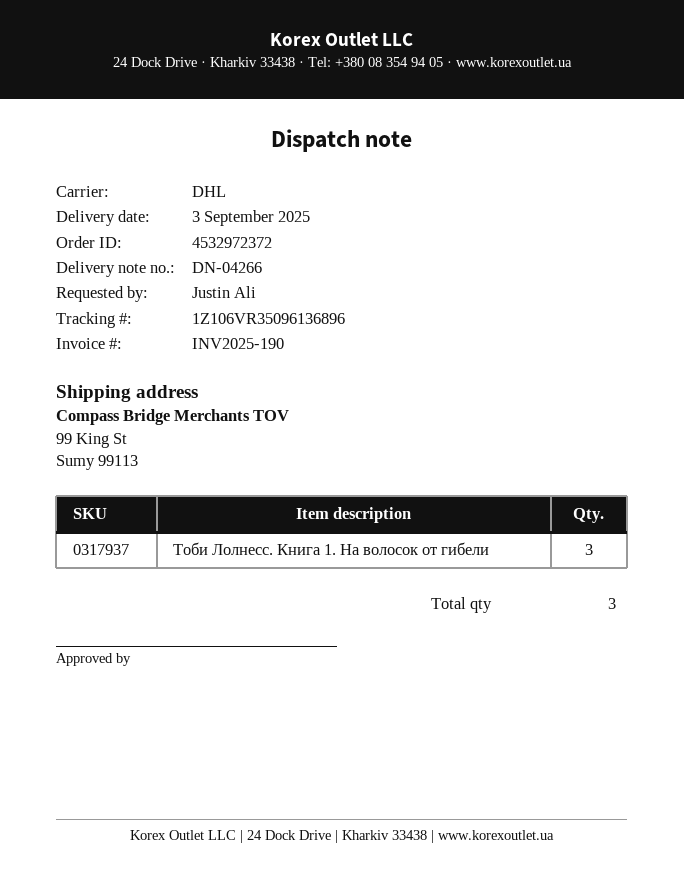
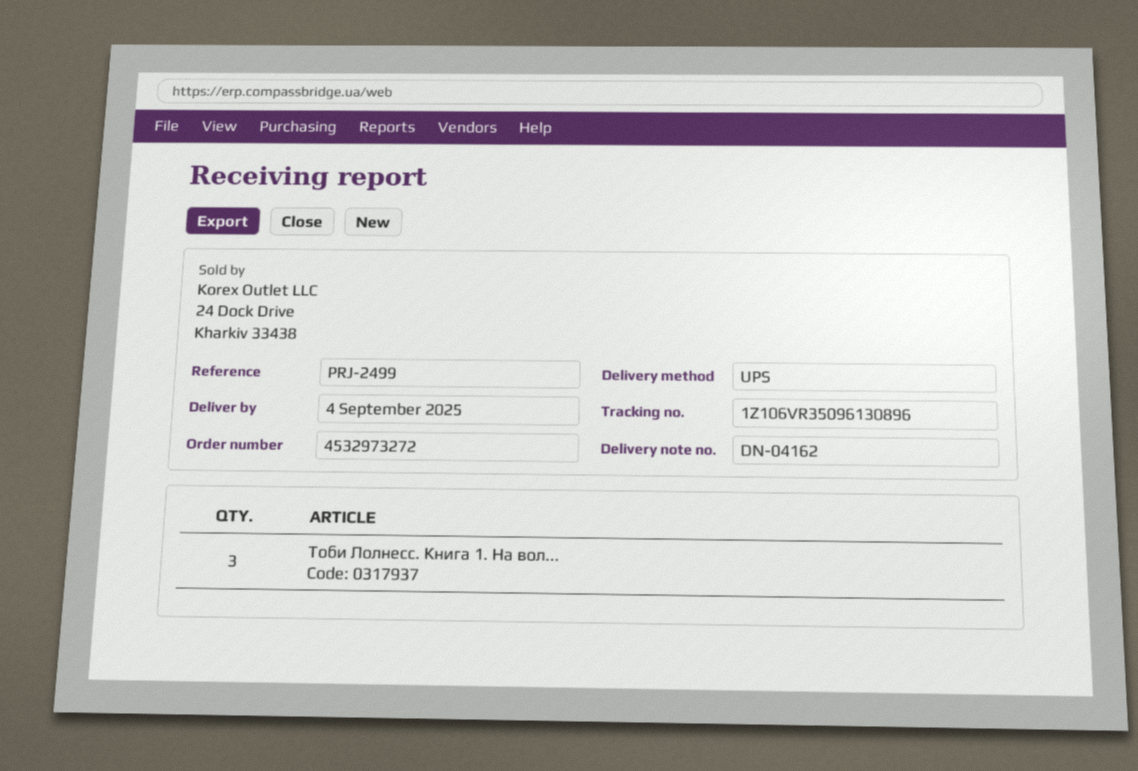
order number: 4532972372 -> 4532973272
delivery note number: DN-04266 -> DN-04162
delivery date: 2025-09-03 -> 2025-09-04
shipping method: DHL -> UPS
tracking number: 1Z106VR35096136896 -> 1Z106VR35096130896

